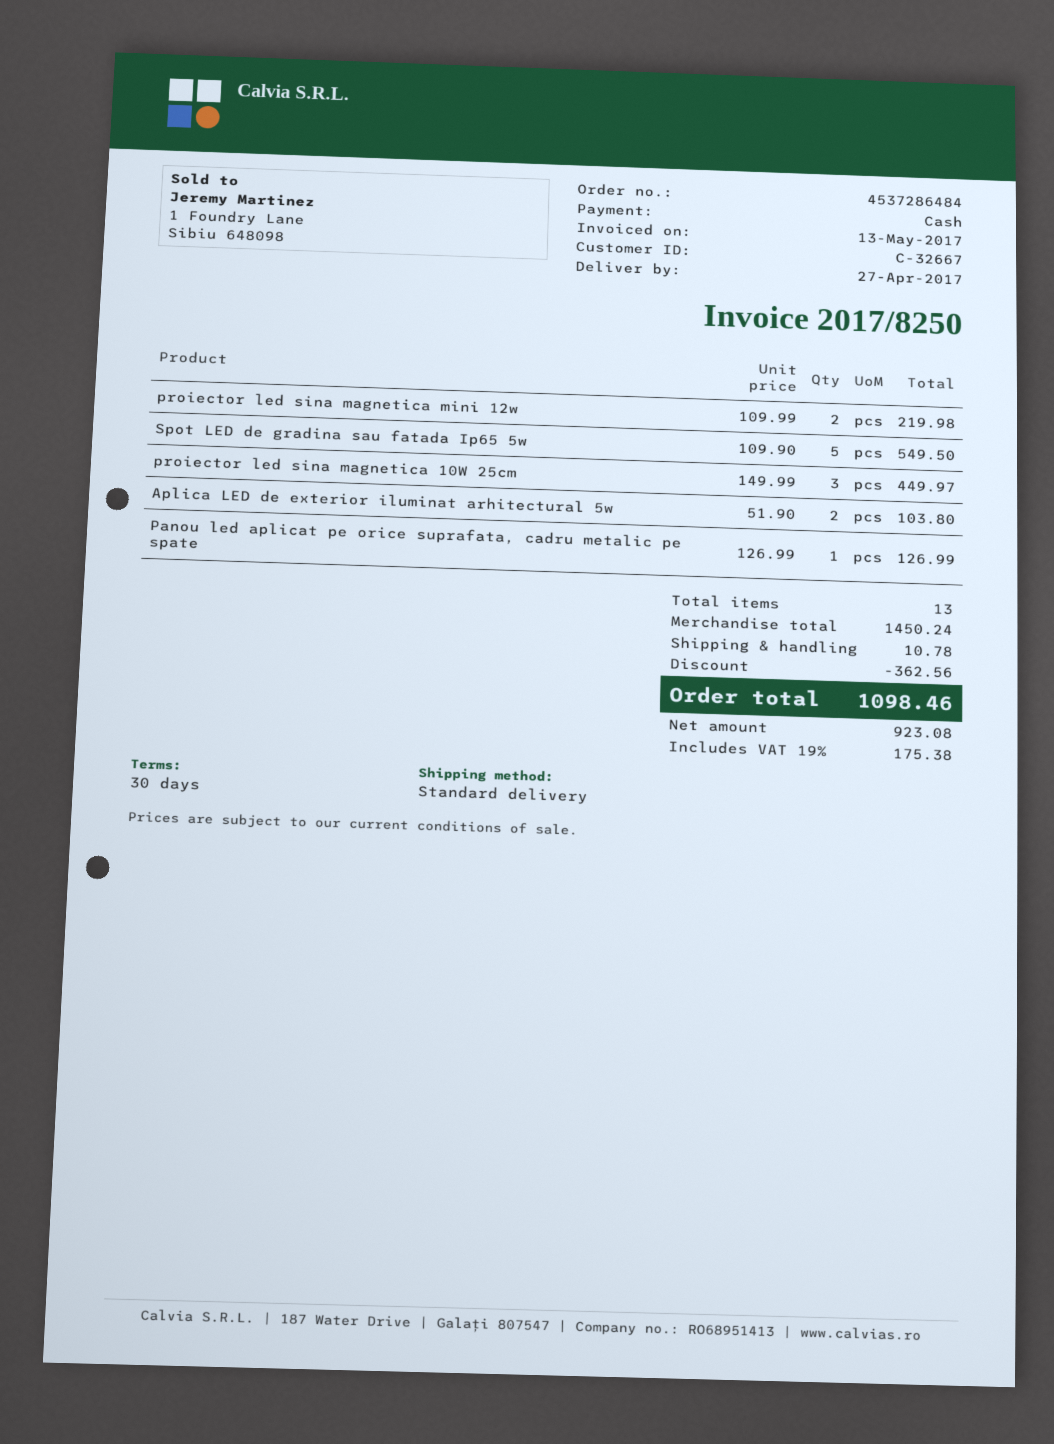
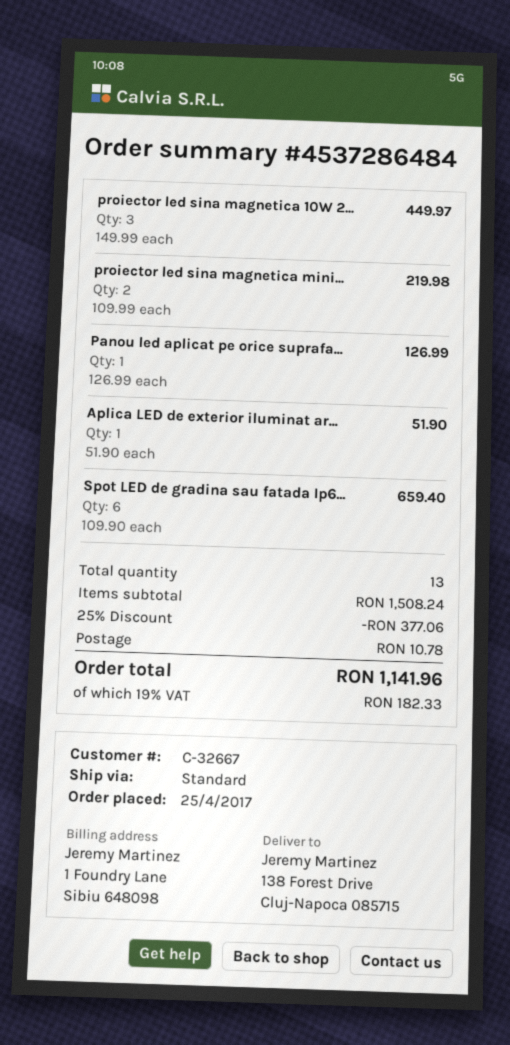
Spot LED de gradina sau fatada Ip65 5w: 5 x 109.90 = 549.50 -> 6 x 109.90 = 659.40
Aplica LED de exterior iluminat arhitectural 5w: 2 x 51.90 = 103.80 -> 1 x 51.90 = 51.90
subtotal: 1450.24 -> 1508.24
discount: 362.56 -> 377.06
tax: 19% = 175.38 -> 19% = 182.33
total: 1098.46 -> 1141.96

